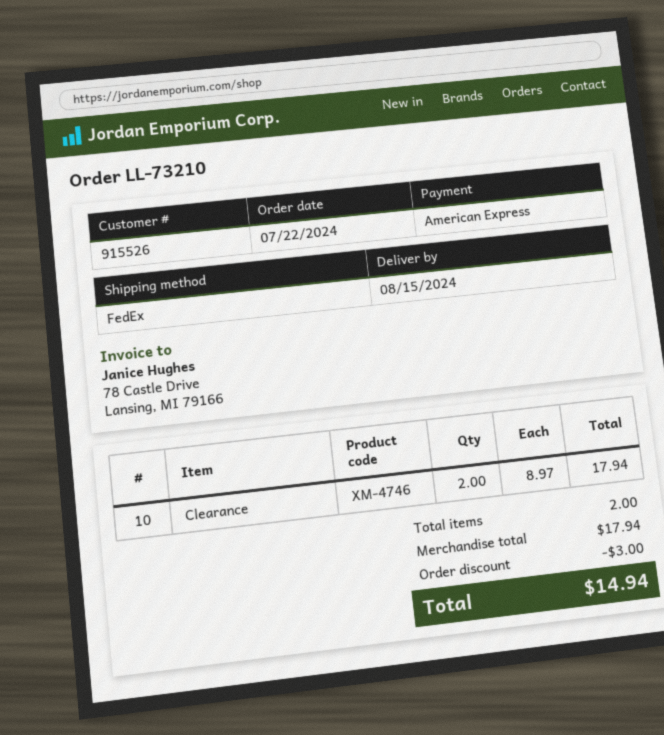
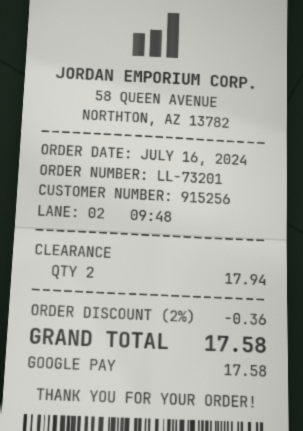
order number: LL-73210 -> LL-73201
order date: 2024-07-22 -> 2024-07-16
customer number: 915526 -> 915256
payment method: American Express -> Google Pay
discount: 3.00 -> 0.36
total: 14.94 -> 17.58

